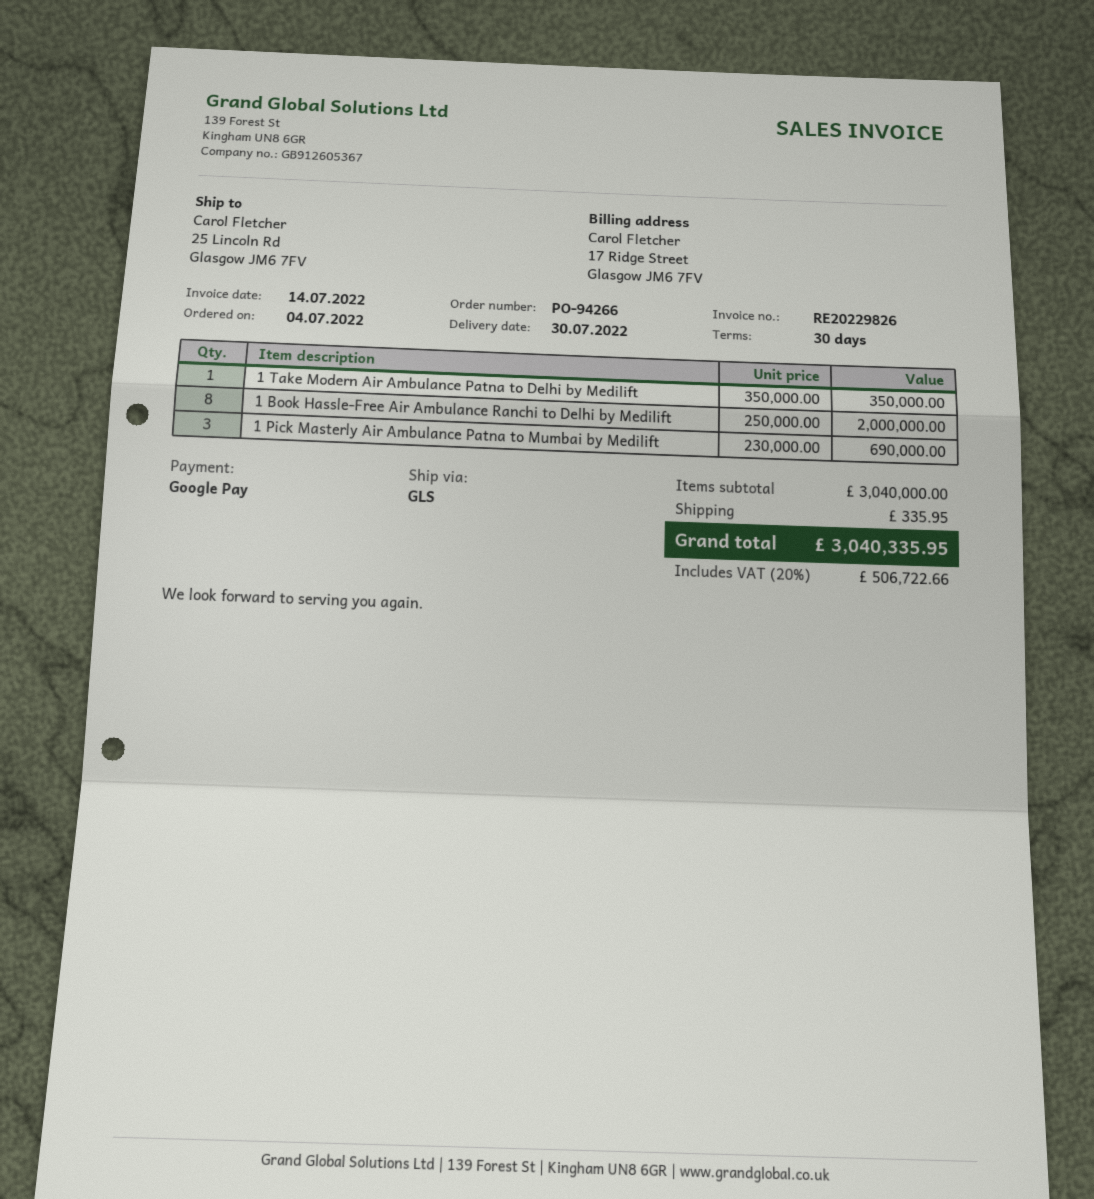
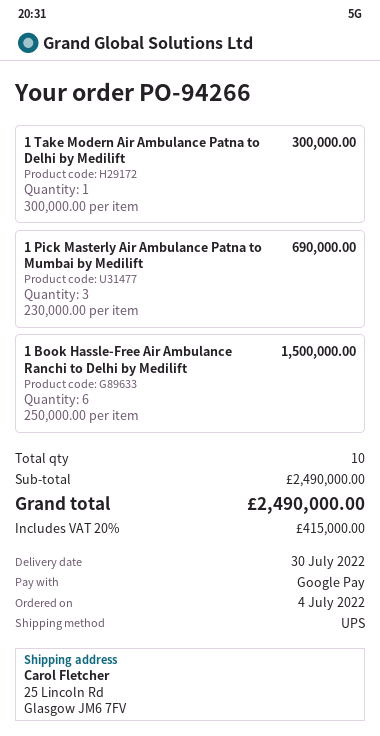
shipping method: GLS -> UPS
1 Take Modern Air Ambulance Patna to Delhi by Medilift: 1 x 350000.00 = 350000.00 -> 1 x 300000.00 = 300000.00
1 Book Hassle-Free Air Ambulance Ranchi to Delhi by Medilift: 8 x 250000.00 = 2000000.00 -> 6 x 250000.00 = 1500000.00
subtotal: 3040000.00 -> 2490000.00
shipping: 335.95 -> none
tax: 20% = 506722.66 -> 20% = 415000.00
total: 3040335.95 -> 2490000.00

